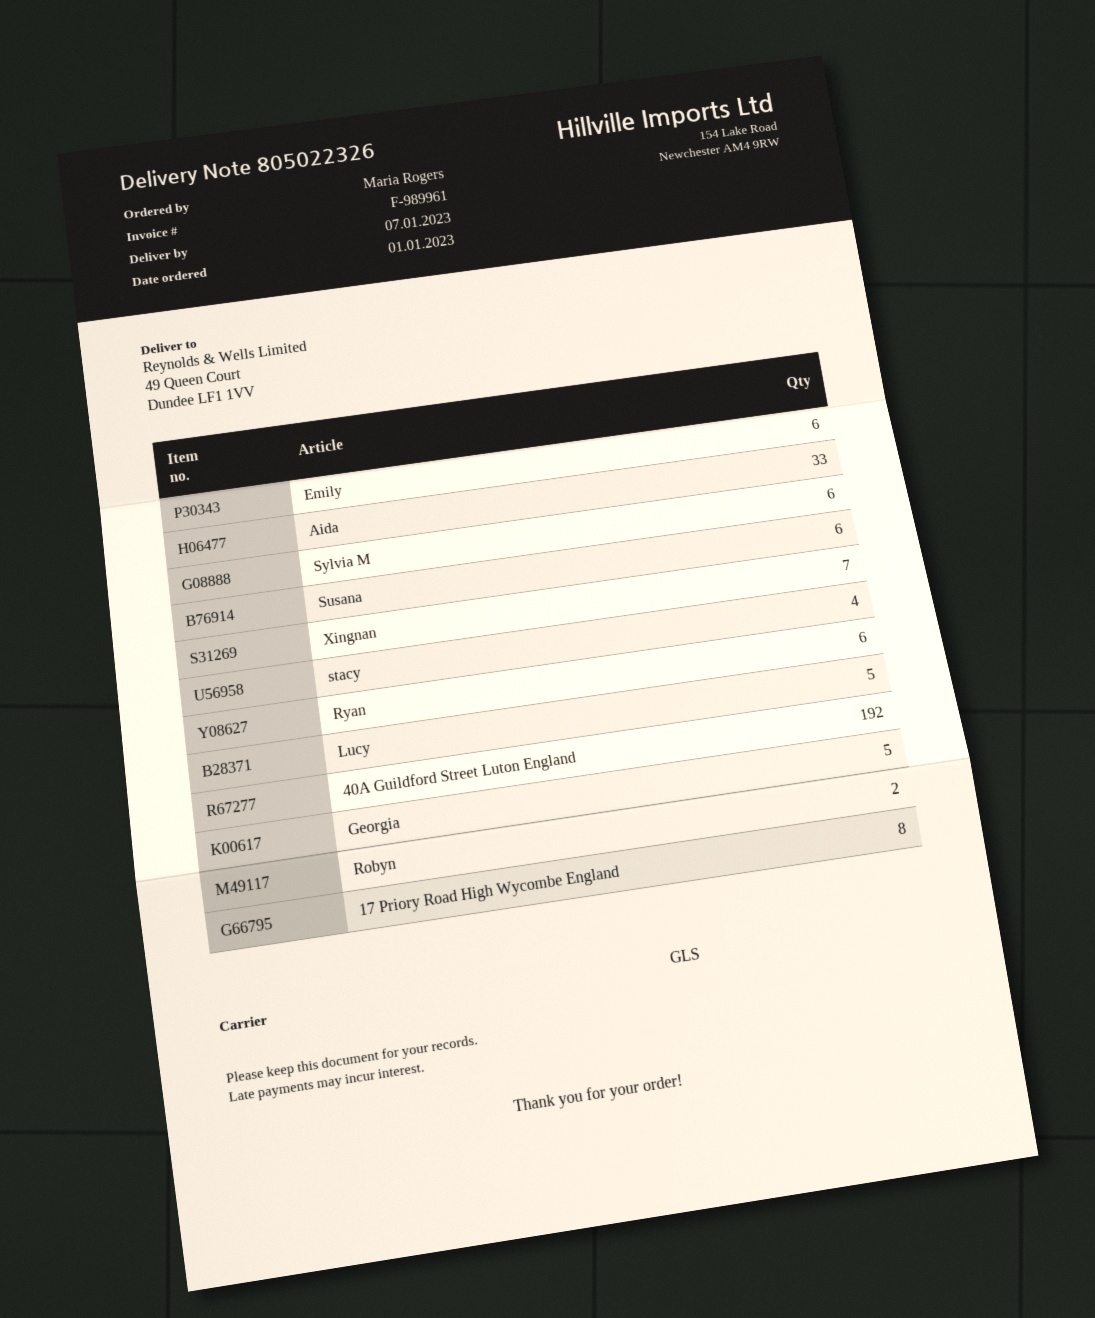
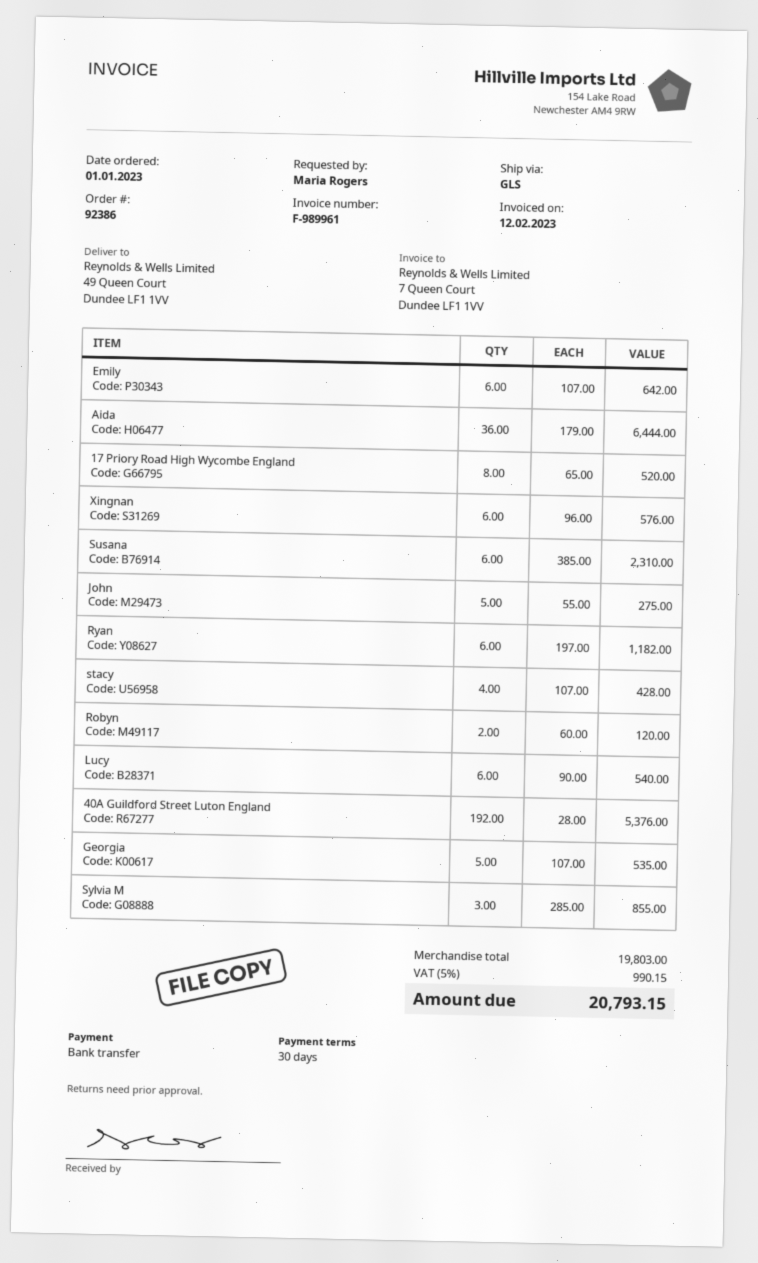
Aida: 33 -> 36
Sylvia M: 6 -> 3
Xingnan: 7 -> 6
Lucy: 5 -> 6
John: none -> 5

